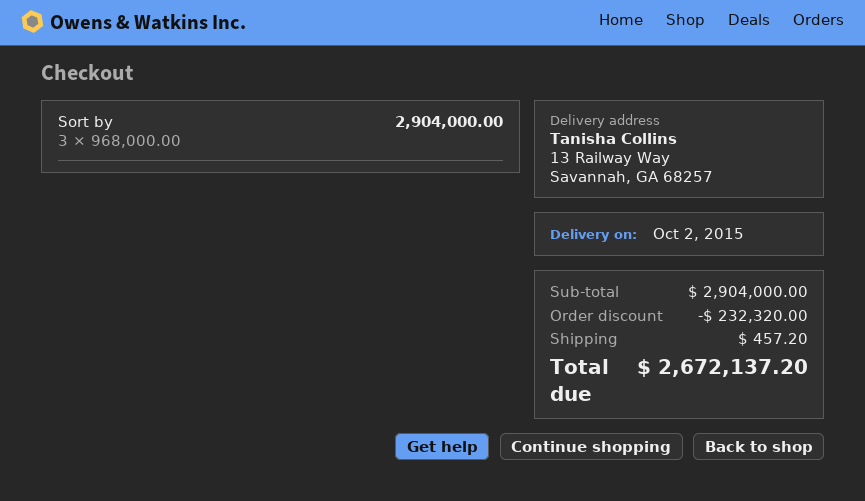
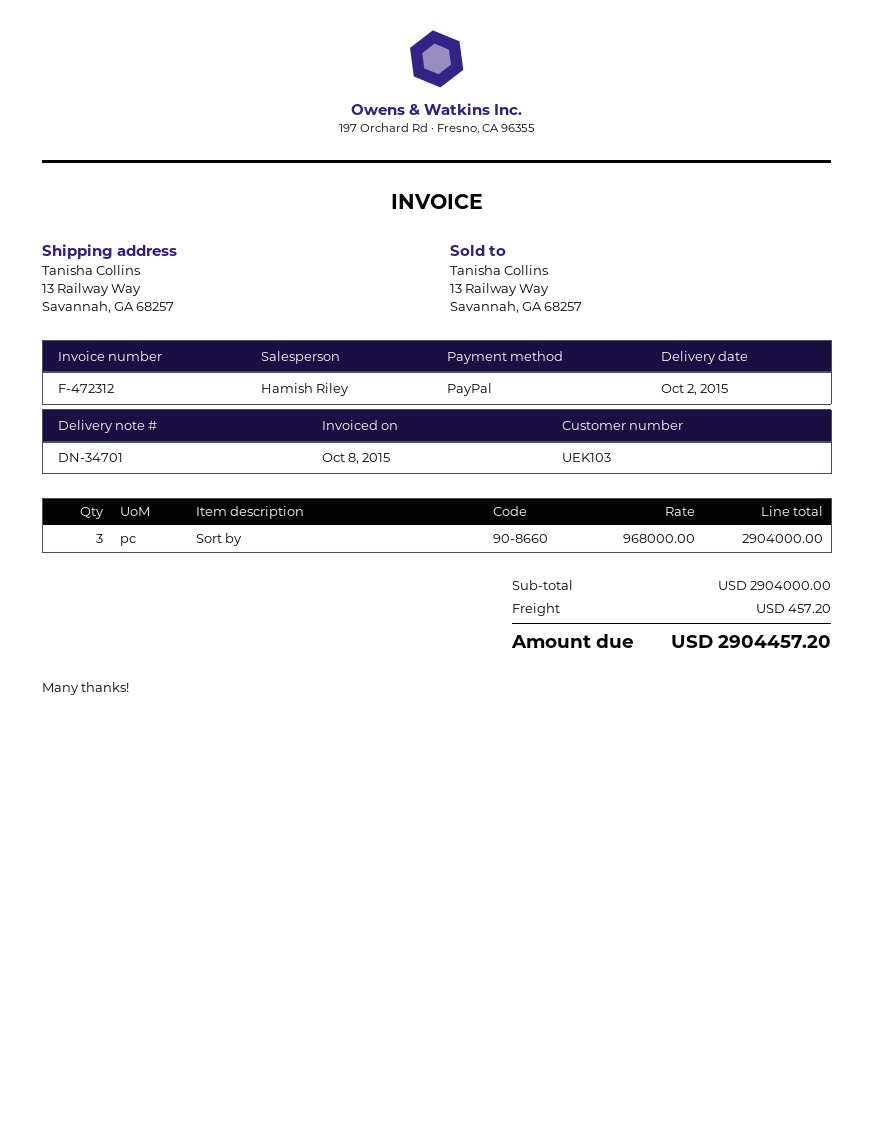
discount: 232320.00 -> none
total: 2672137.20 -> 2904457.20

